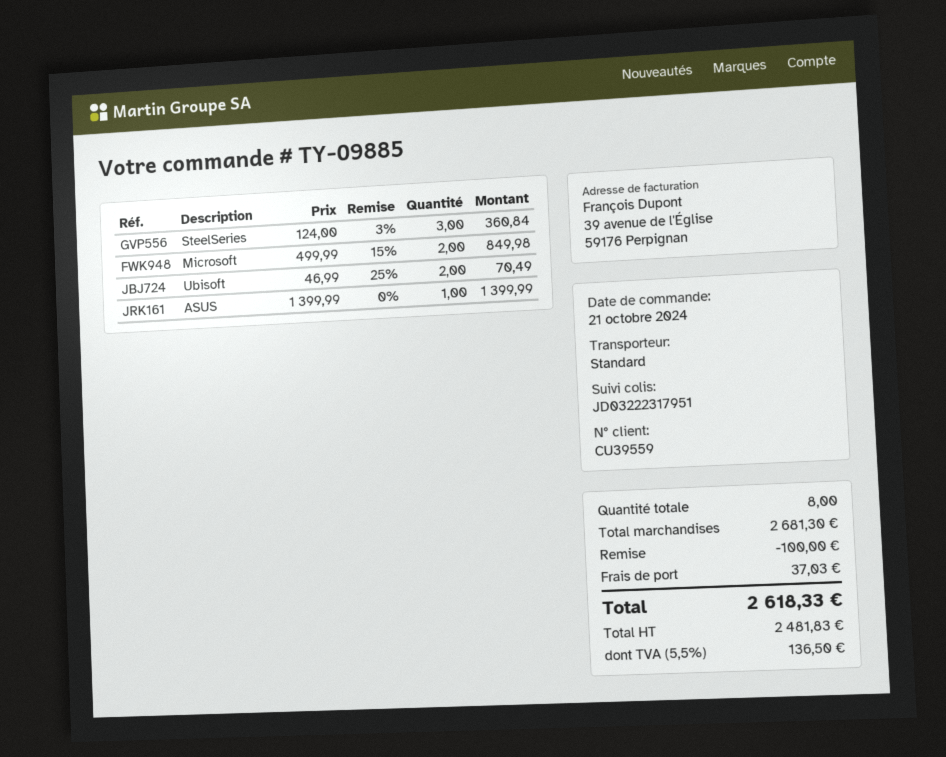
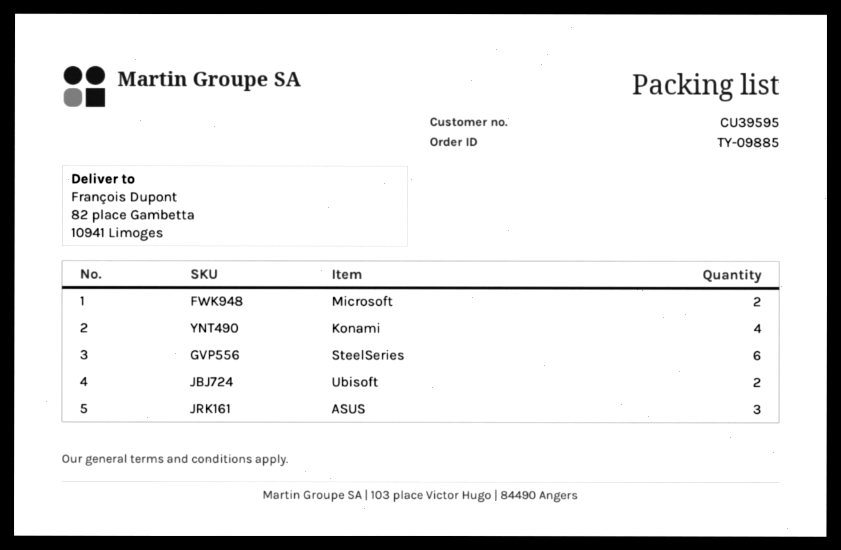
customer number: CU39559 -> CU39595
SteelSeries: 3 -> 6
ASUS: 1 -> 3
Konami: none -> 4

